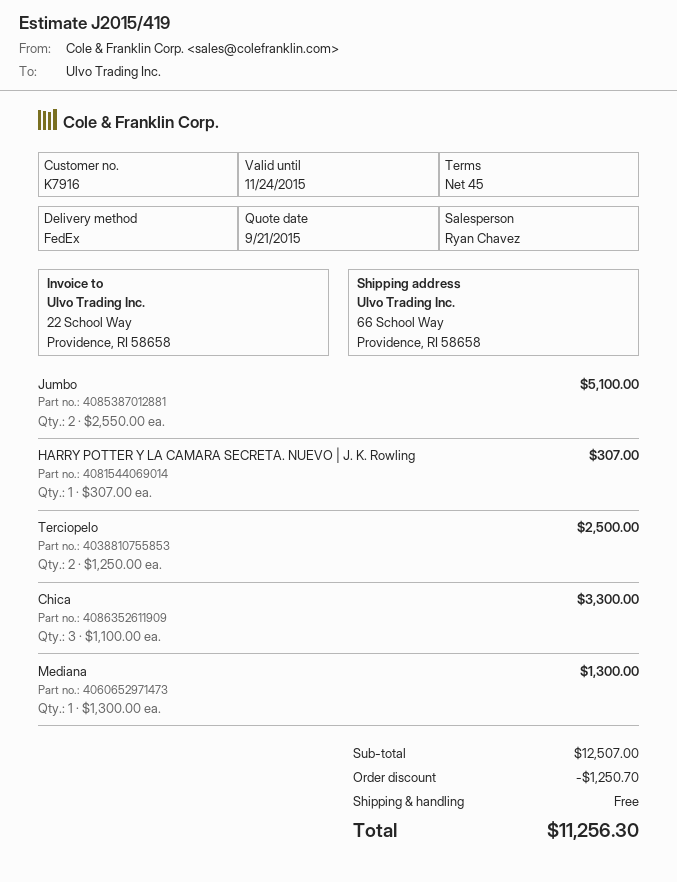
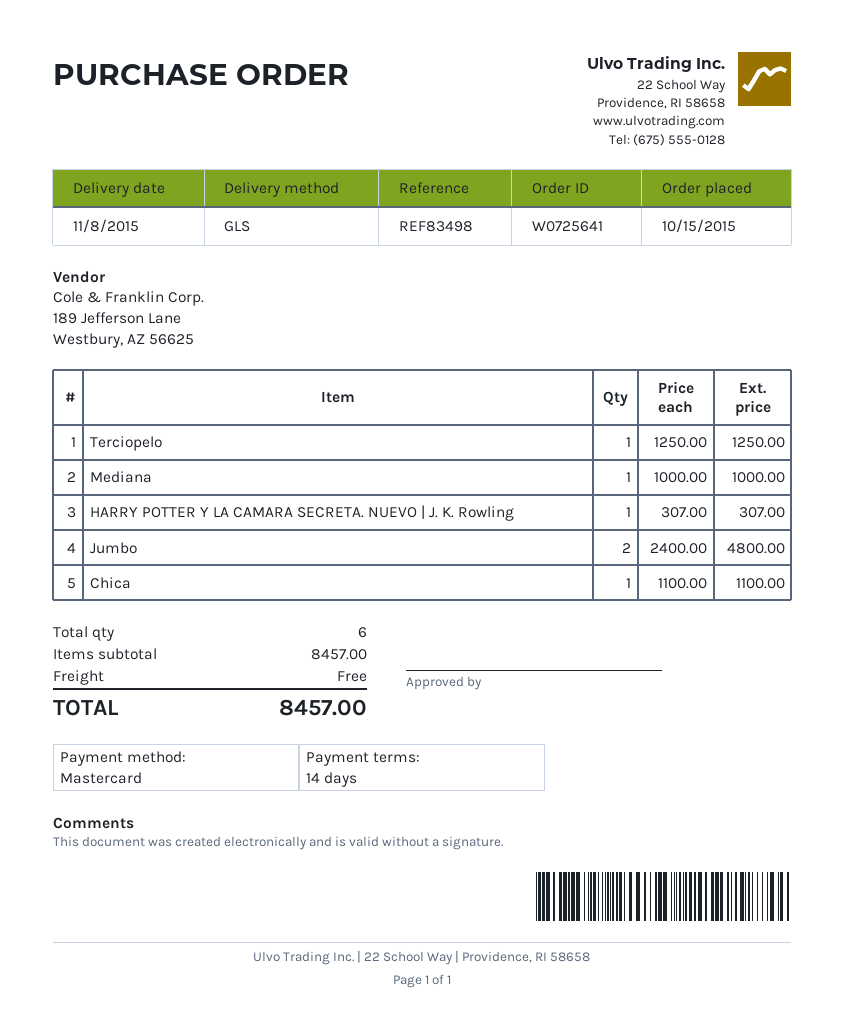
payment terms: 45 days -> 14 days
shipping method: FedEx -> GLS
Jumbo: 2 x 2550.00 = 5100.00 -> 2 x 2400.00 = 4800.00
Terciopelo: 2 x 1250.00 = 2500.00 -> 1 x 1250.00 = 1250.00
Chica: 3 x 1100.00 = 3300.00 -> 1 x 1100.00 = 1100.00
Mediana: 1 x 1300.00 = 1300.00 -> 1 x 1000.00 = 1000.00
subtotal: 12507.00 -> 8457.00
discount: 1250.70 -> none
total: 11256.30 -> 8457.00

